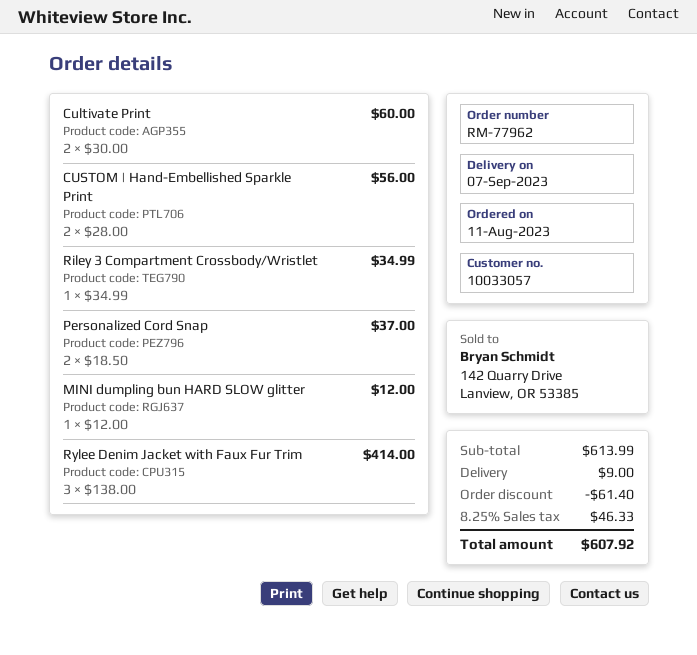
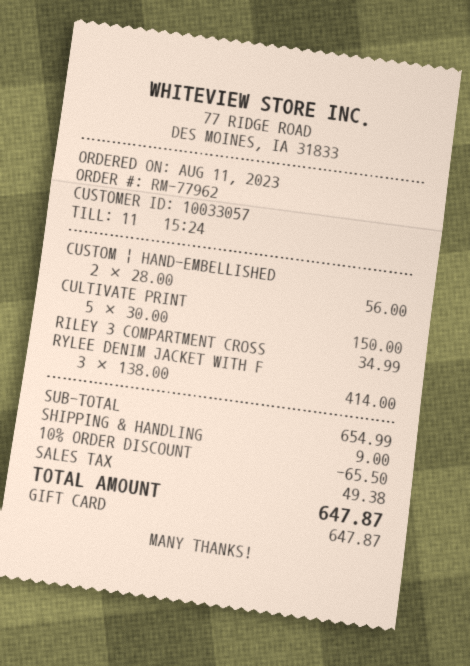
Cultivate Print: 2 x 30.00 = 60.00 -> 5 x 30.00 = 150.00
Personalized Cord Snap: 2 x 18.50 = 37.00 -> none
MINI dumpling bun HARD SLOW glitter: 1 x 12.00 = 12.00 -> none
subtotal: 613.99 -> 654.99
discount: 61.40 -> 65.50
tax: 46.33 -> 49.38
total: 607.92 -> 647.87

